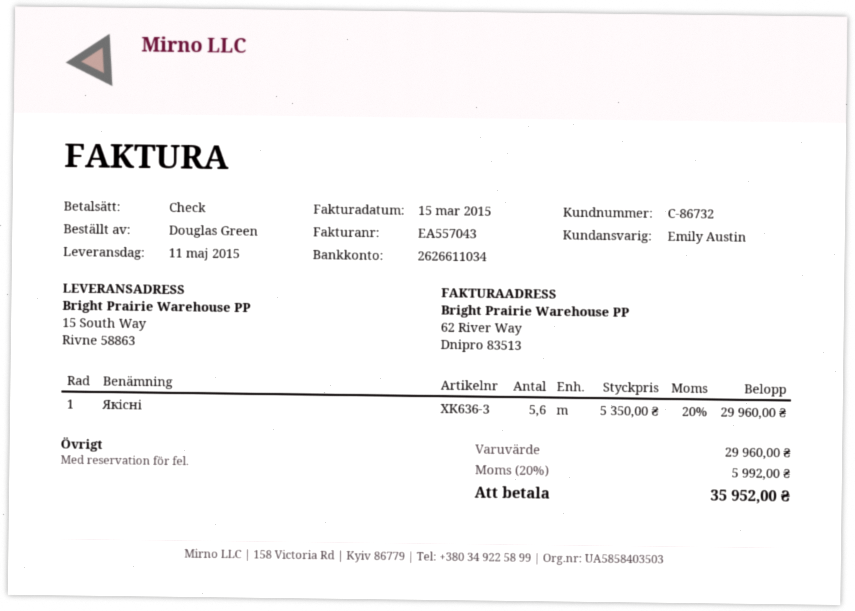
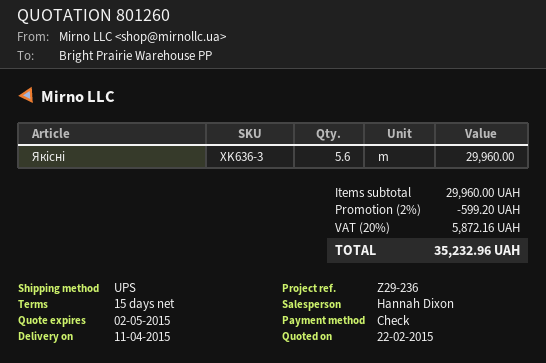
delivery date: 2015-05-11 -> 2015-04-11
sales rep: Emily Austin -> Hannah Dixon
discount: none -> 2% = 599.20
tax: 20% = 5992.00 -> 20% = 5872.16
total: 35952.00 -> 35232.96

